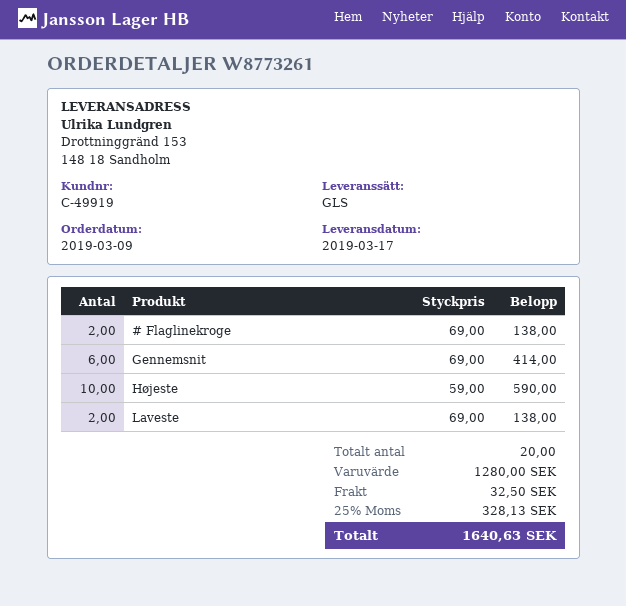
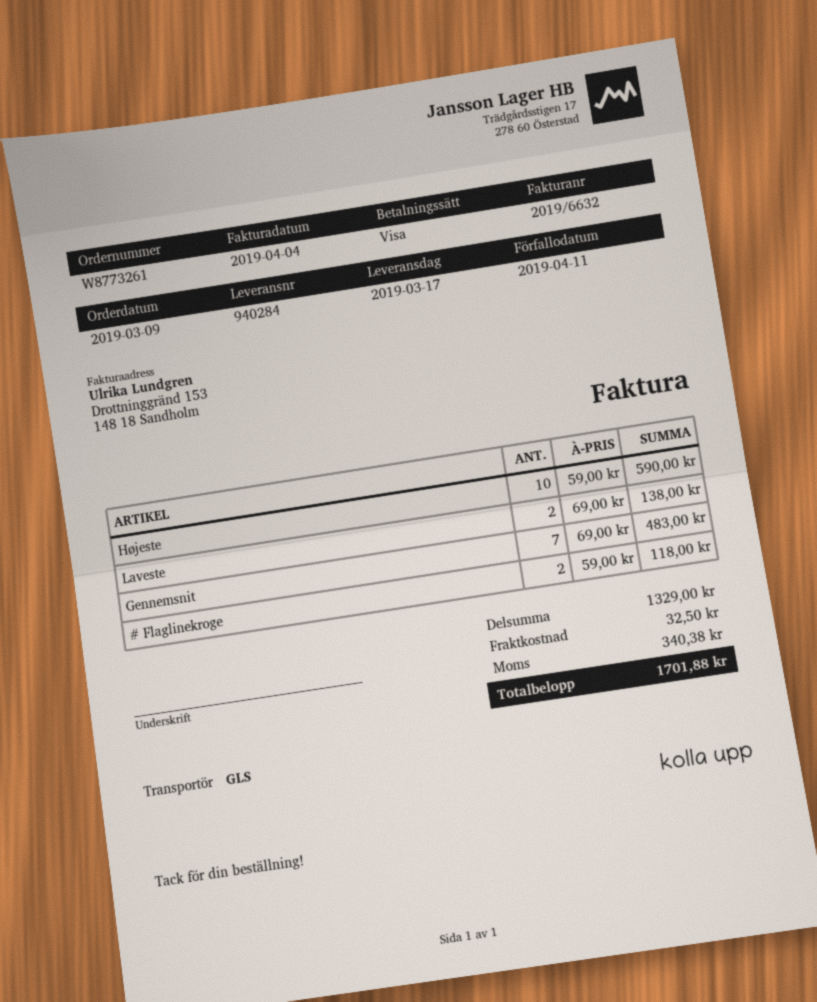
# Flaglinekroge: 2 x 69.00 = 138.00 -> 2 x 59.00 = 118.00
Gennemsnit: 6 x 69.00 = 414.00 -> 7 x 69.00 = 483.00
subtotal: 1280.00 -> 1329.00
tax: 328.13 -> 340.38
total: 1640.63 -> 1701.88

